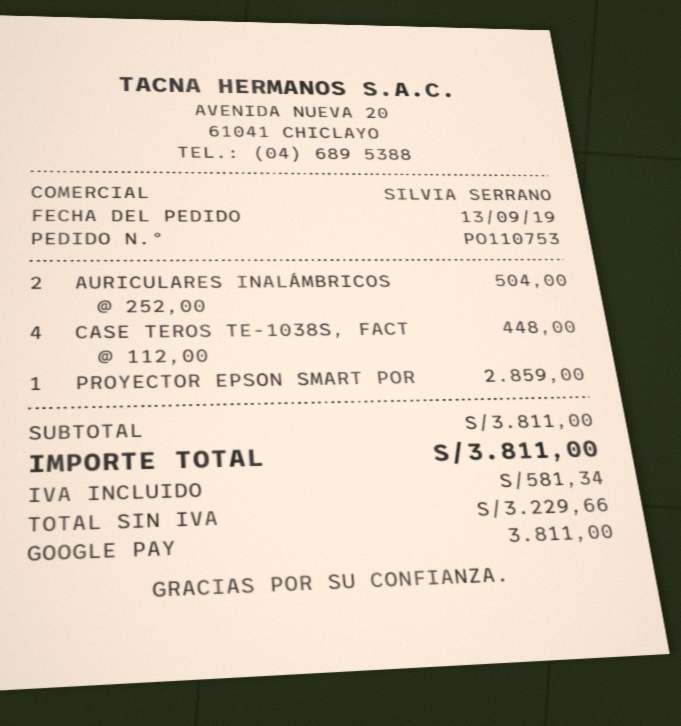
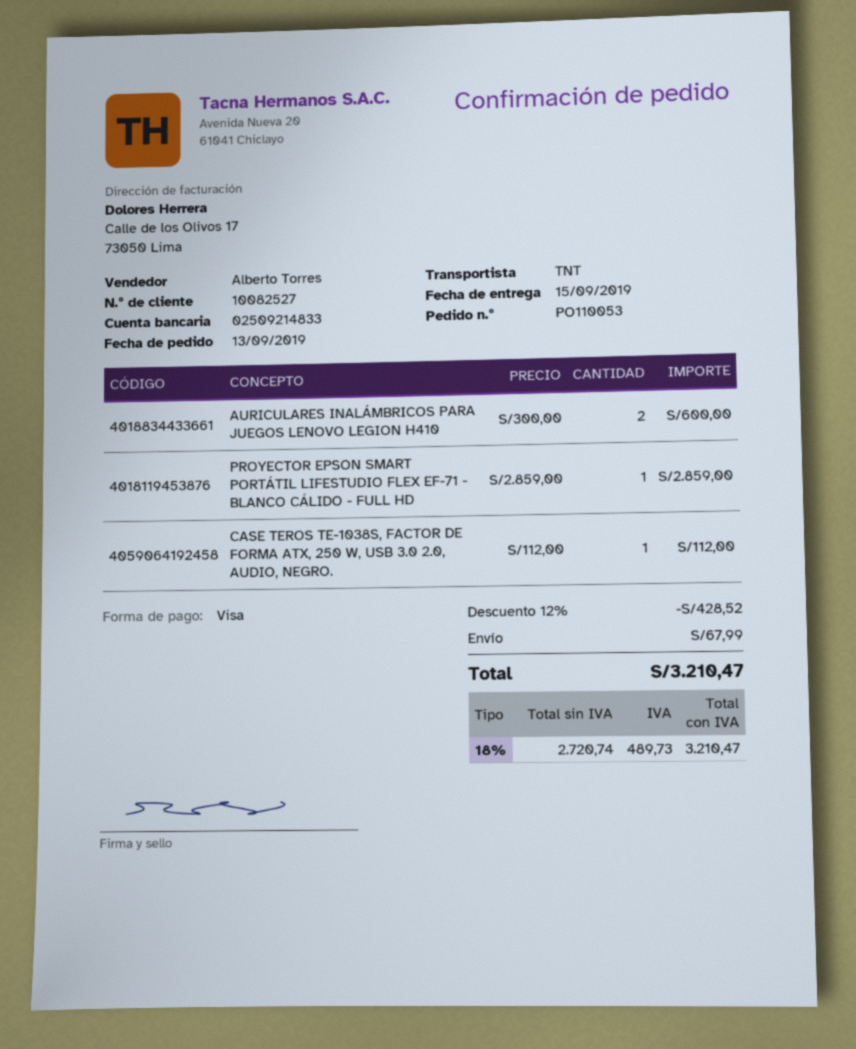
order number: PO110753 -> PO110053
sales rep: SILVIA SERRANO -> Alberto Torres
payment method: Google Pay -> Visa
AURICULARES INALÁMBRICOS: 2 x 252.00 = 504.00 -> 2 x 300.00 = 600.00
CASE TEROS TE-1038S, FACT: 4 x 112.00 = 448.00 -> 1 x 112.00 = 112.00
discount: none -> 12% = 428.52
shipping: none -> 67.99
net: 3229.66 -> 2720.74
tax: 581.34 -> 489.73
total: 3811.00 -> 3210.47

